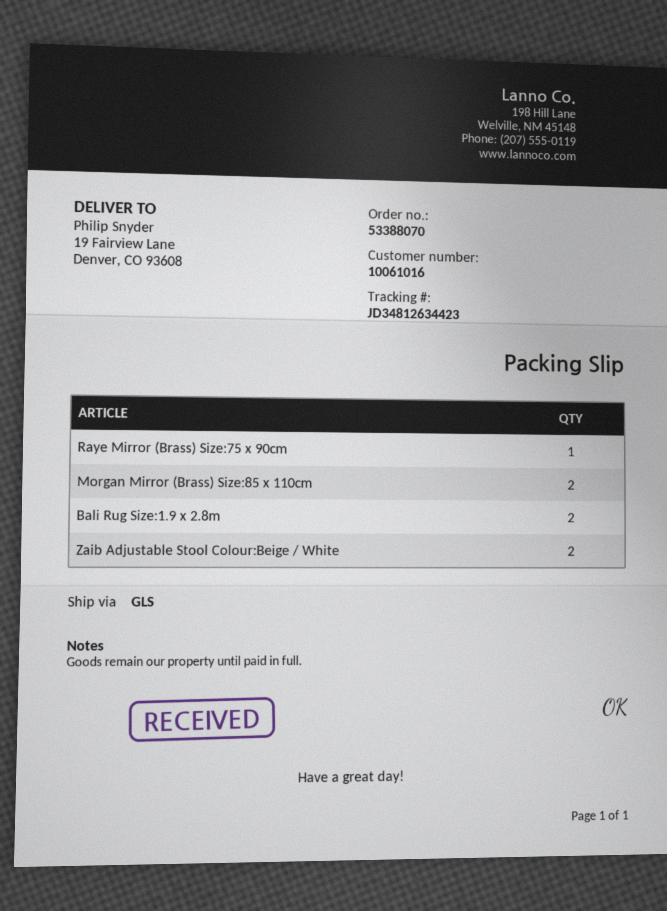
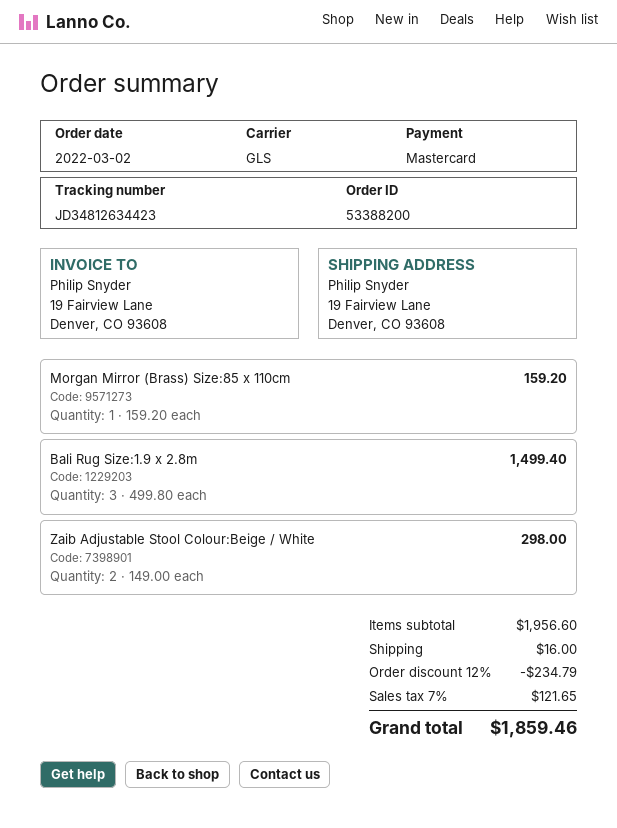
order number: 53388070 -> 53388200
Raye Mirror (Brass) Size:75 x 90cm: 1 -> none
Morgan Mirror (Brass) Size:85 x 110cm: 2 -> 1
Bali Rug Size:1.9 x 2.8m: 2 -> 3

